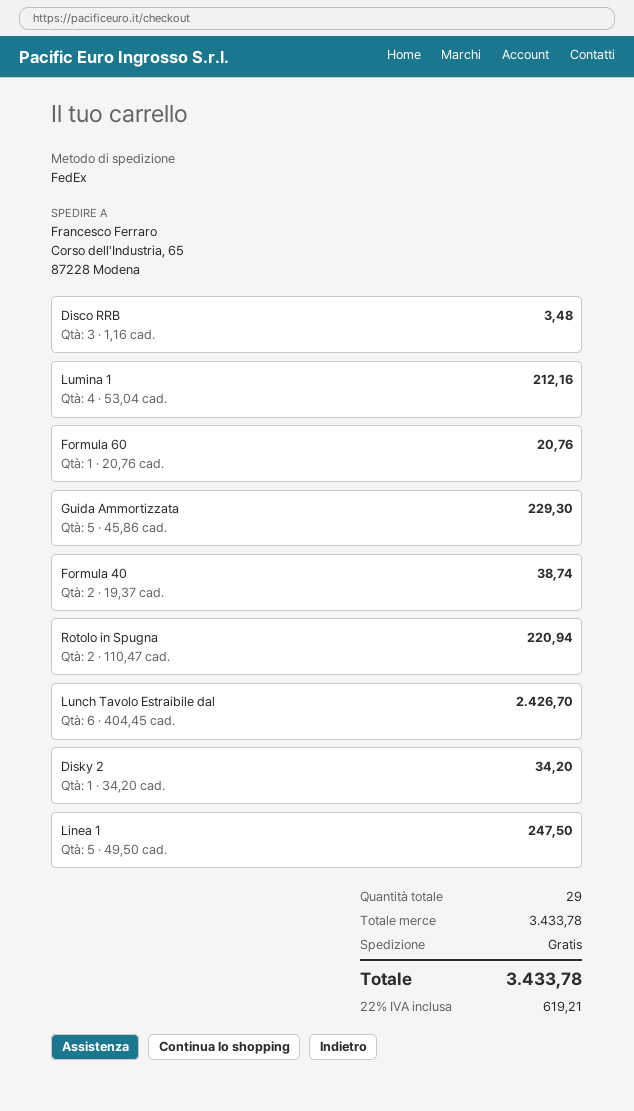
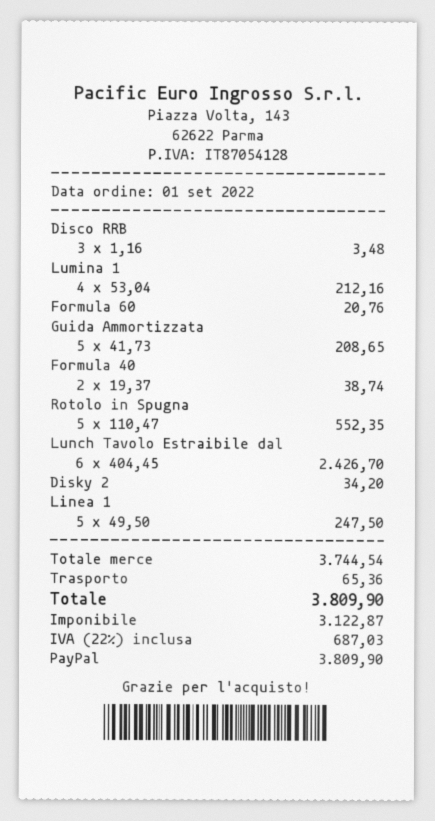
Guida Ammortizzata: 5 x 45.86 = 229.30 -> 5 x 41.73 = 208.65
Rotolo in Spugna: 2 x 110.47 = 220.94 -> 5 x 110.47 = 552.35
subtotal: 3433.78 -> 3744.54
shipping: 0.00 -> 65.36
tax: 22% = 619.21 -> 22% = 687.03
total: 3433.78 -> 3809.90

